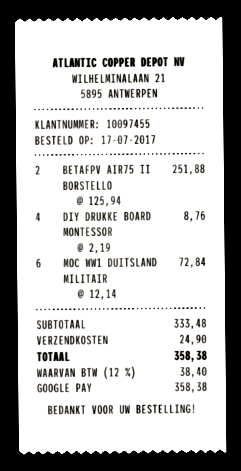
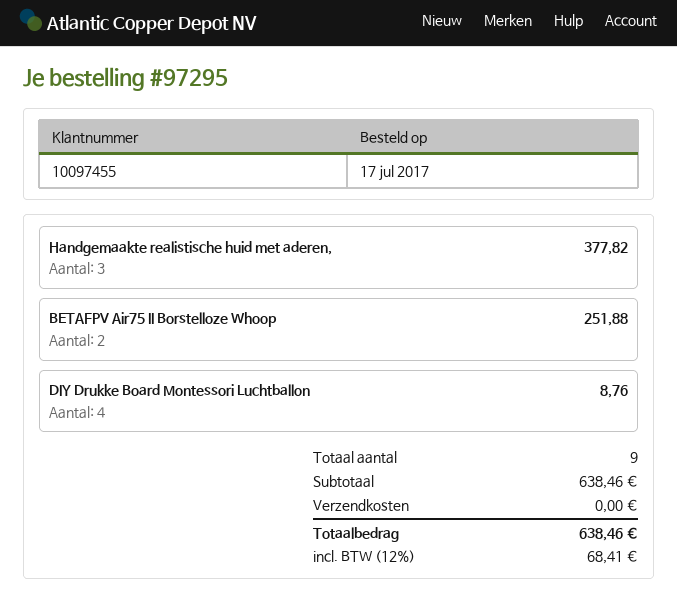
MOC WW1 DUITSLAND MILITAIR: 6 for 72.84 -> none
Handgemaakte realistische huid met aderen,: none -> 3 for 377.82
subtotal: 333.48 -> 638.46
shipping: 24.90 -> 0.00
tax: 12% = 38.40 -> 12% = 68.41
total: 358.38 -> 638.46

